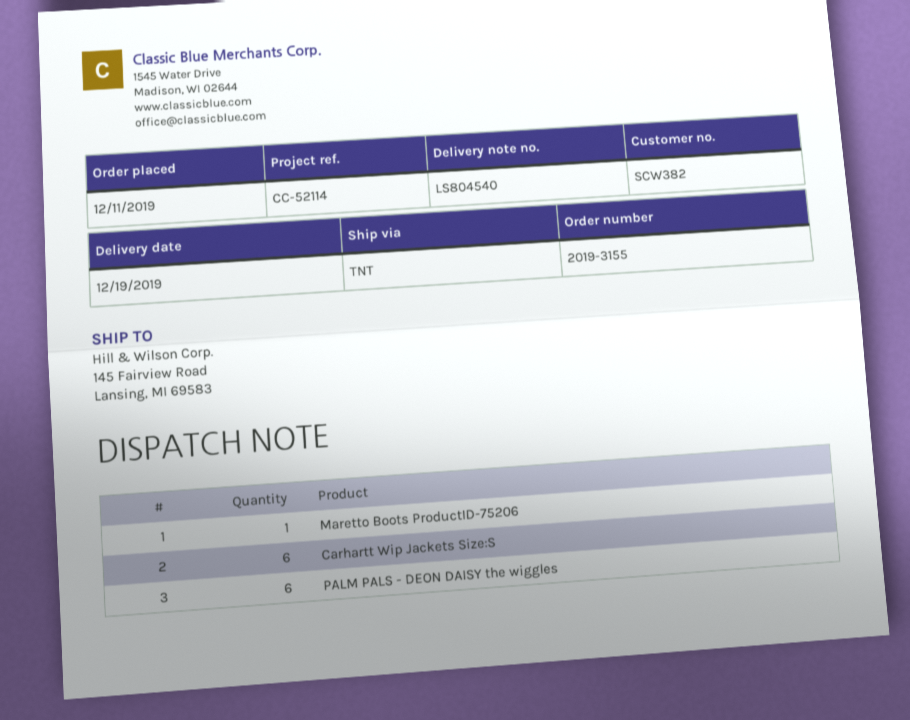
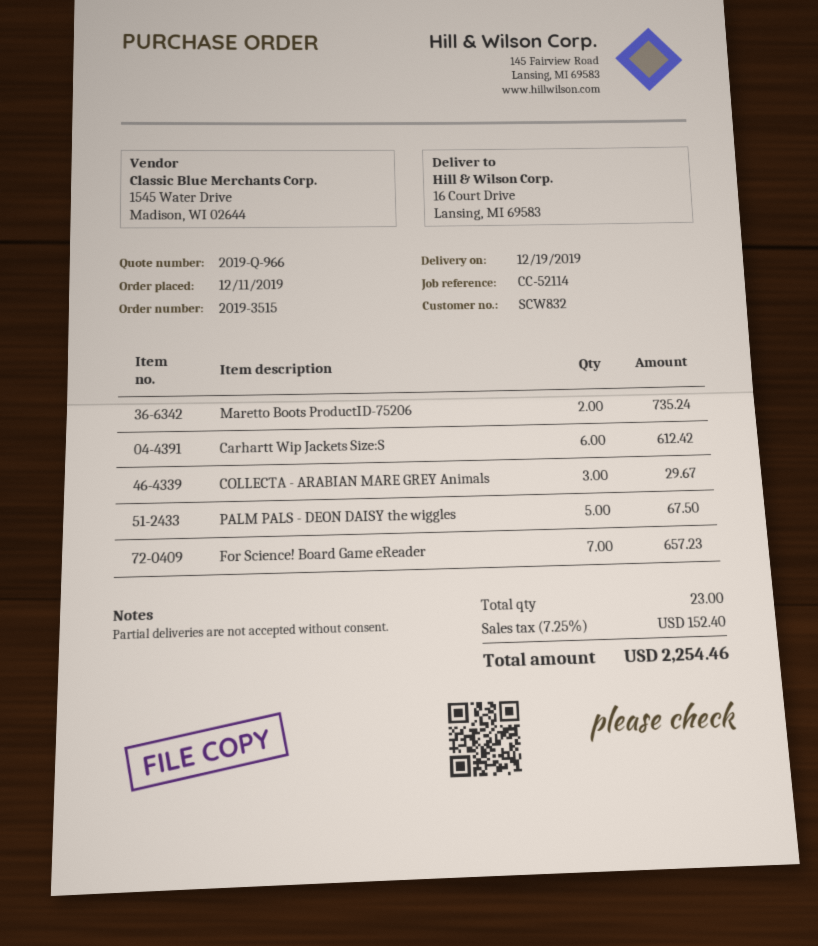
order number: 2019-3155 -> 2019-3515
customer number: SCW382 -> SCW832
ship to: 145 Fairview Road, Lansing, MI 69583 -> 16 Court Drive, Lansing, MI 69583
Maretto Boots ProductID-75206: 1 -> 2
PALM PALS - DEON DAISY the wiggles: 6 -> 5
COLLECTA - ARABIAN MARE GREY Animals: none -> 3
For Science! Board Game eReader: none -> 7

